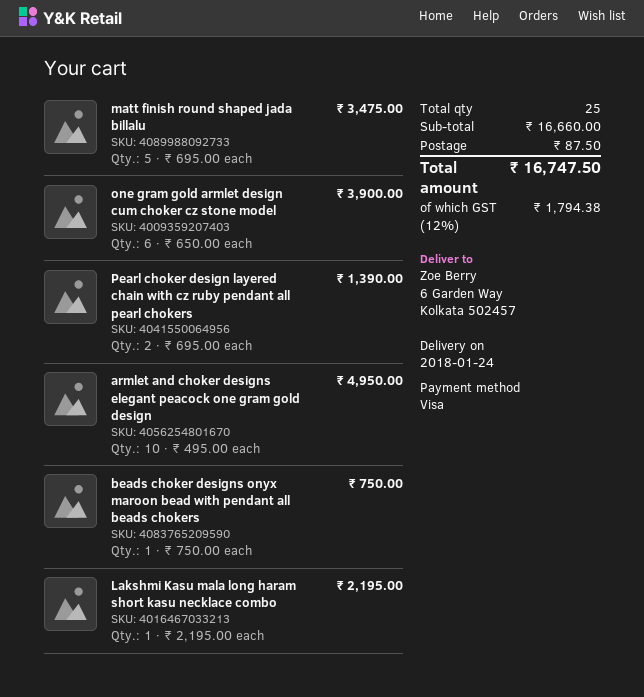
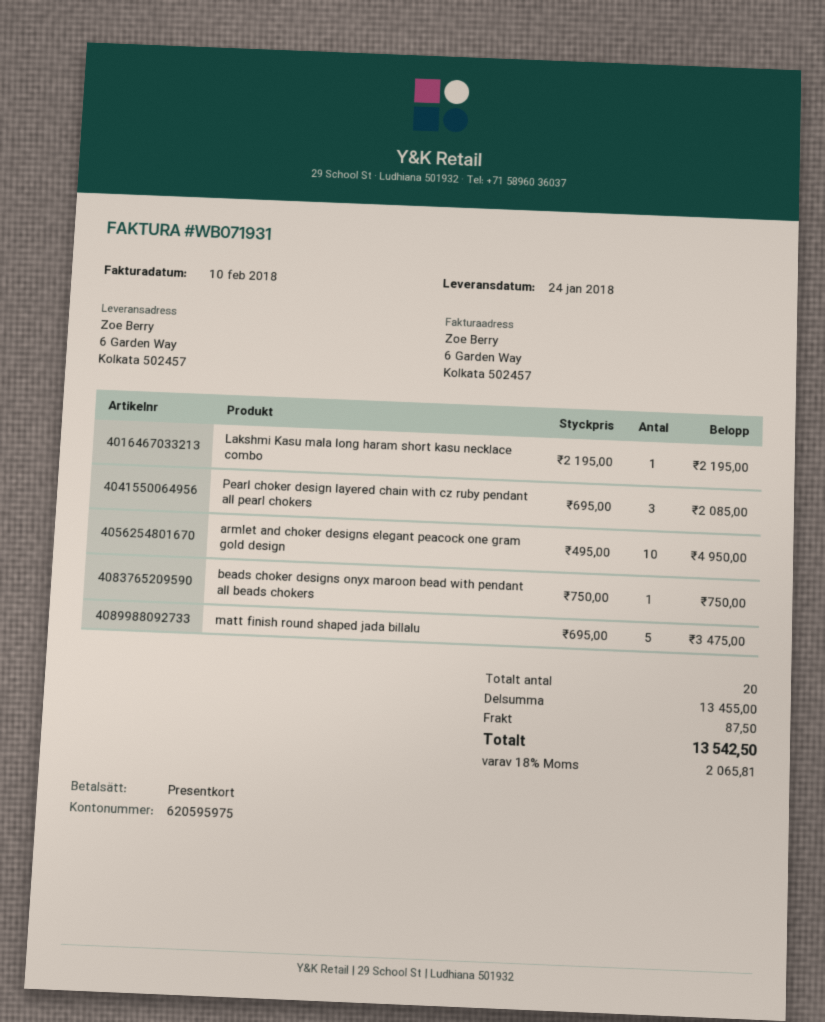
payment method: Visa -> gift card
one gram gold armlet design cum choker cz stone model: 6 x 650.00 = 3900.00 -> none
Pearl choker design layered chain with cz ruby pendant all pearl chokers: 2 x 695.00 = 1390.00 -> 3 x 695.00 = 2085.00
total quantity: 25 -> 20
subtotal: 16660.00 -> 13455.00
tax: 12% = 1794.38 -> 18% = 2065.81
total: 16747.50 -> 13542.50

